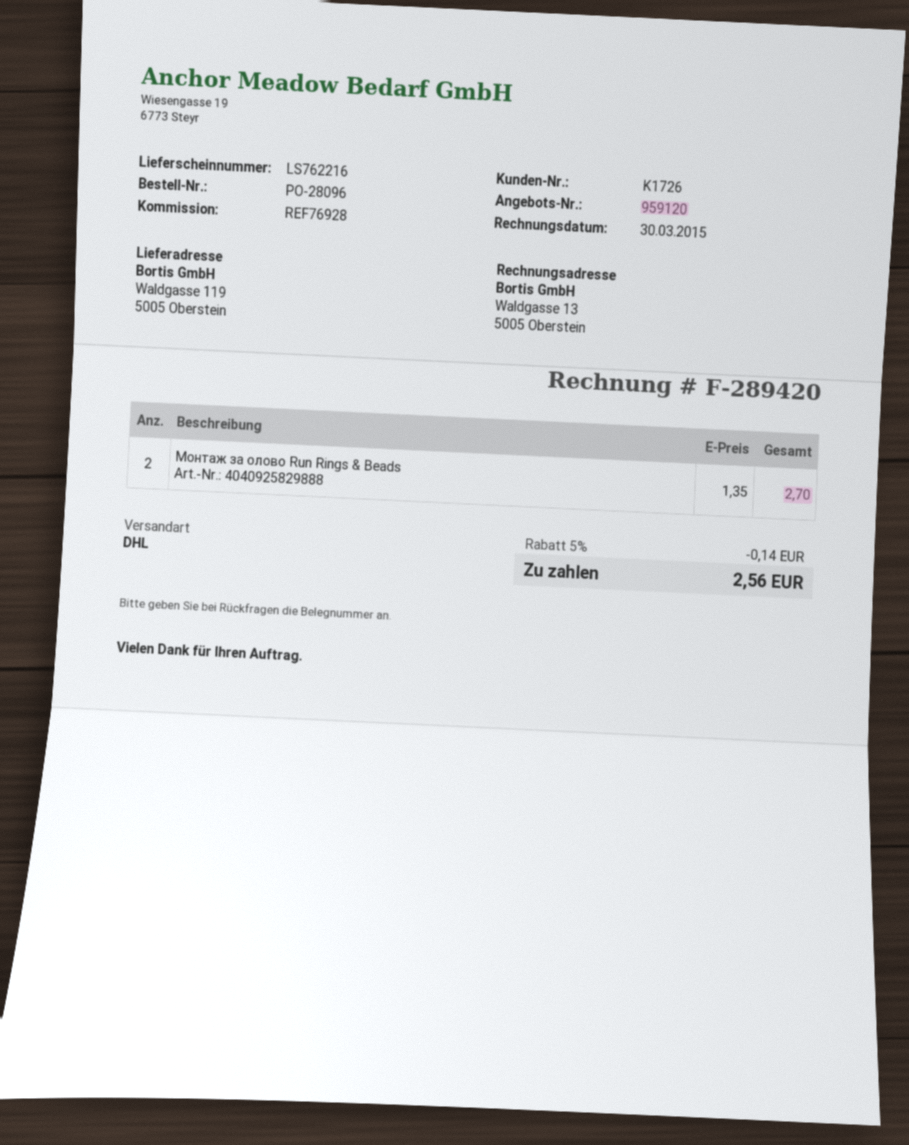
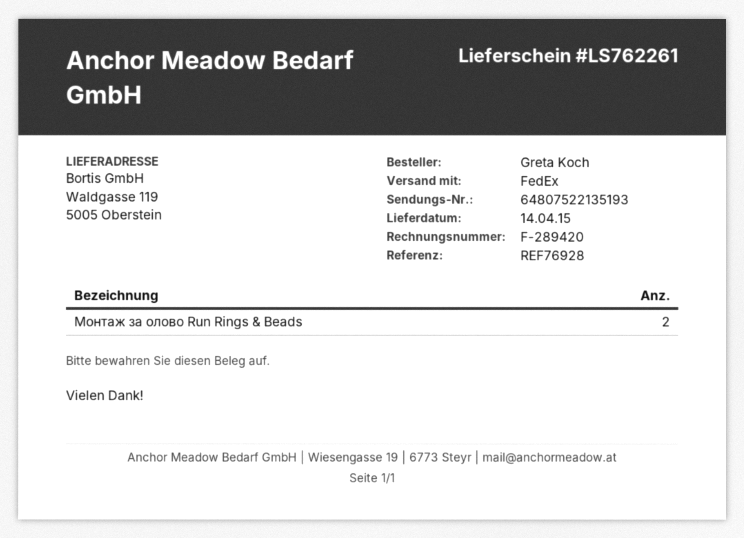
delivery note number: LS762216 -> LS762261
shipping method: DHL -> FedEx

